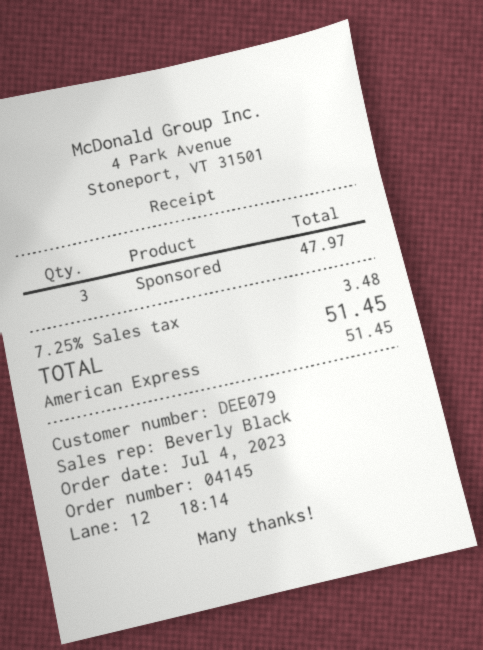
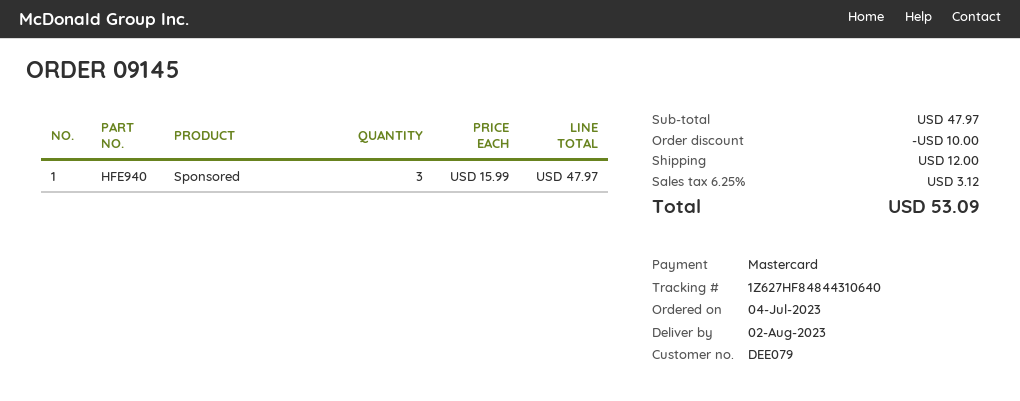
order number: 04145 -> 09145
payment method: American Express -> Mastercard
discount: none -> 10.00
shipping: none -> 12.00
tax: 7.25% = 3.48 -> 6.25% = 3.12
total: 51.45 -> 53.09

